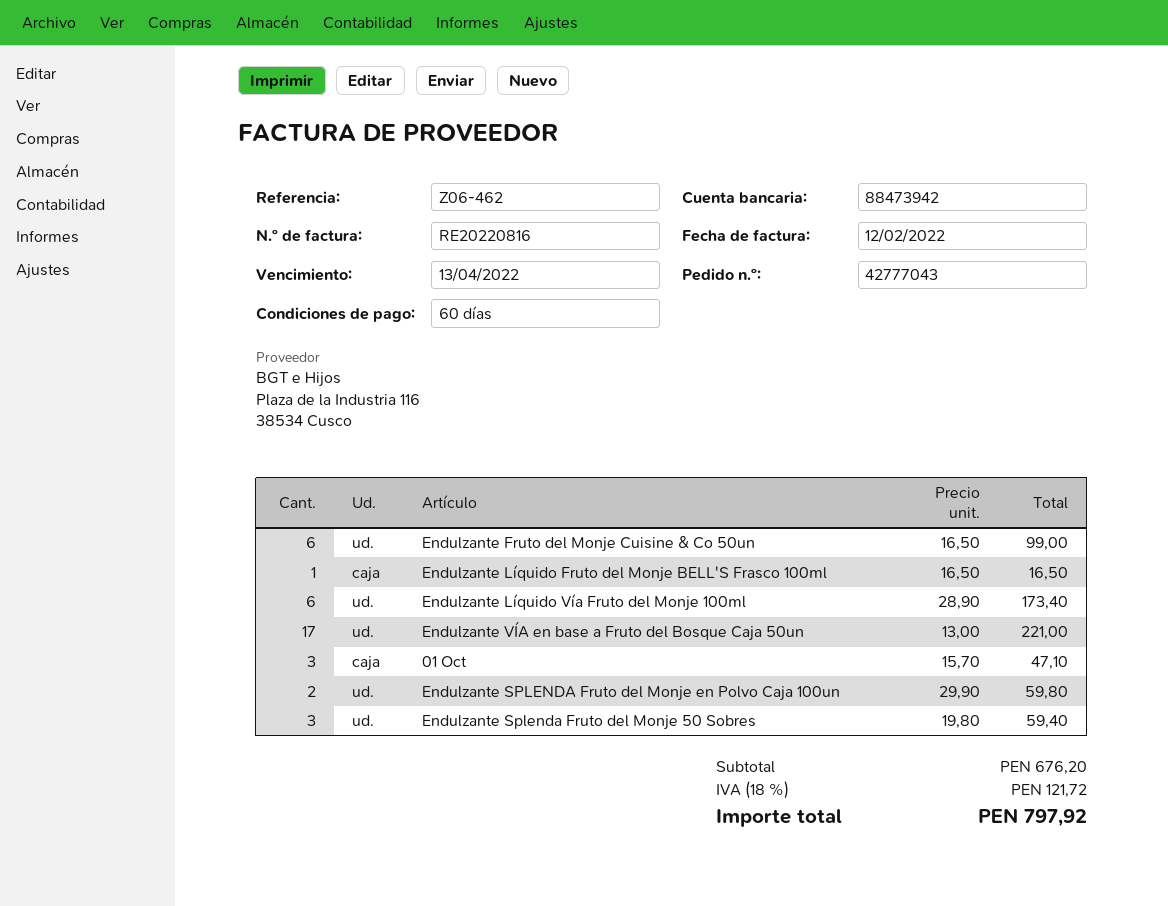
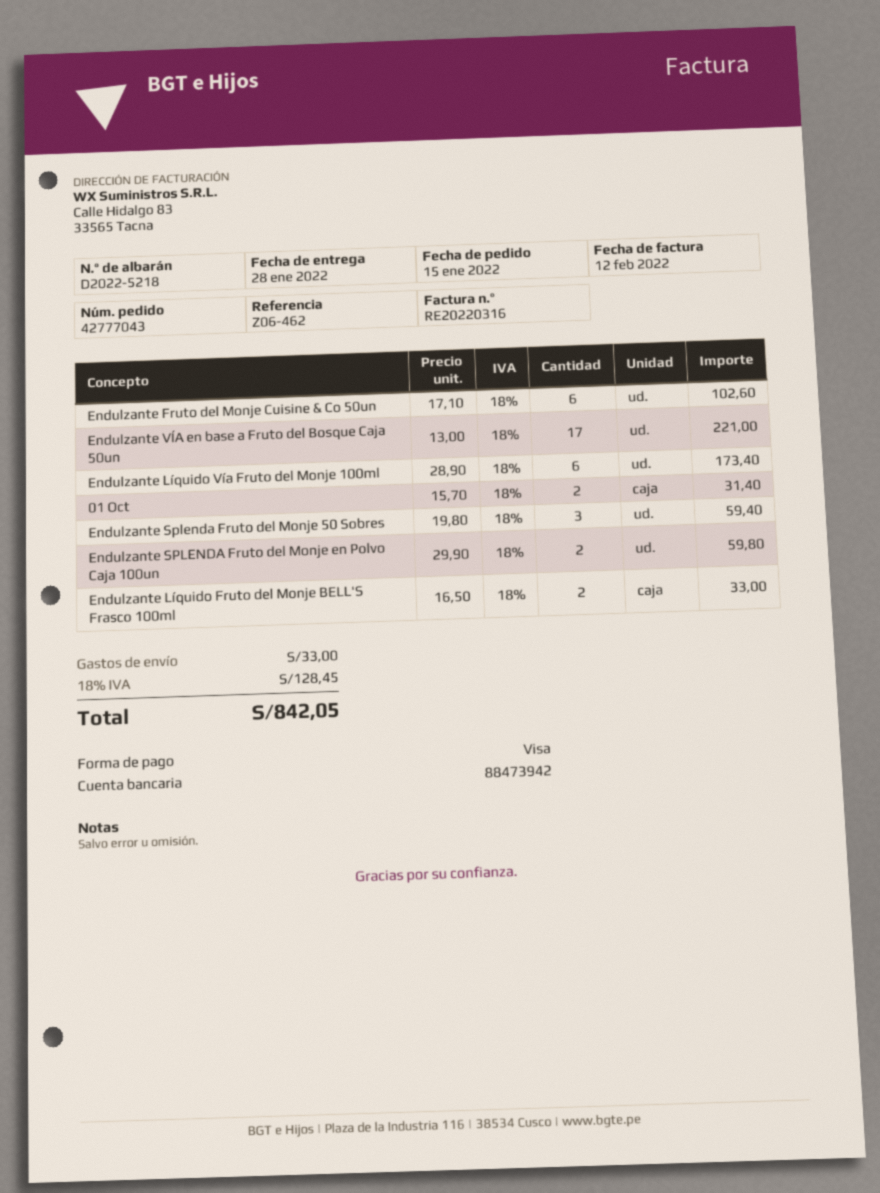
invoice number: RE20220816 -> RE20220316
Endulzante Fruto del Monje Cuisine & Co 50un: 6 x 16.50 = 99.00 -> 6 x 17.10 = 102.60
Endulzante Líquido Fruto del Monje BELL'S Frasco 100ml: 1 x 16.50 = 16.50 -> 2 x 16.50 = 33.00
01 Oct: 3 x 15.70 = 47.10 -> 2 x 15.70 = 31.40
shipping: none -> 33.00
tax: 18% = 121.72 -> 18% = 128.45
total: 797.92 -> 842.05

